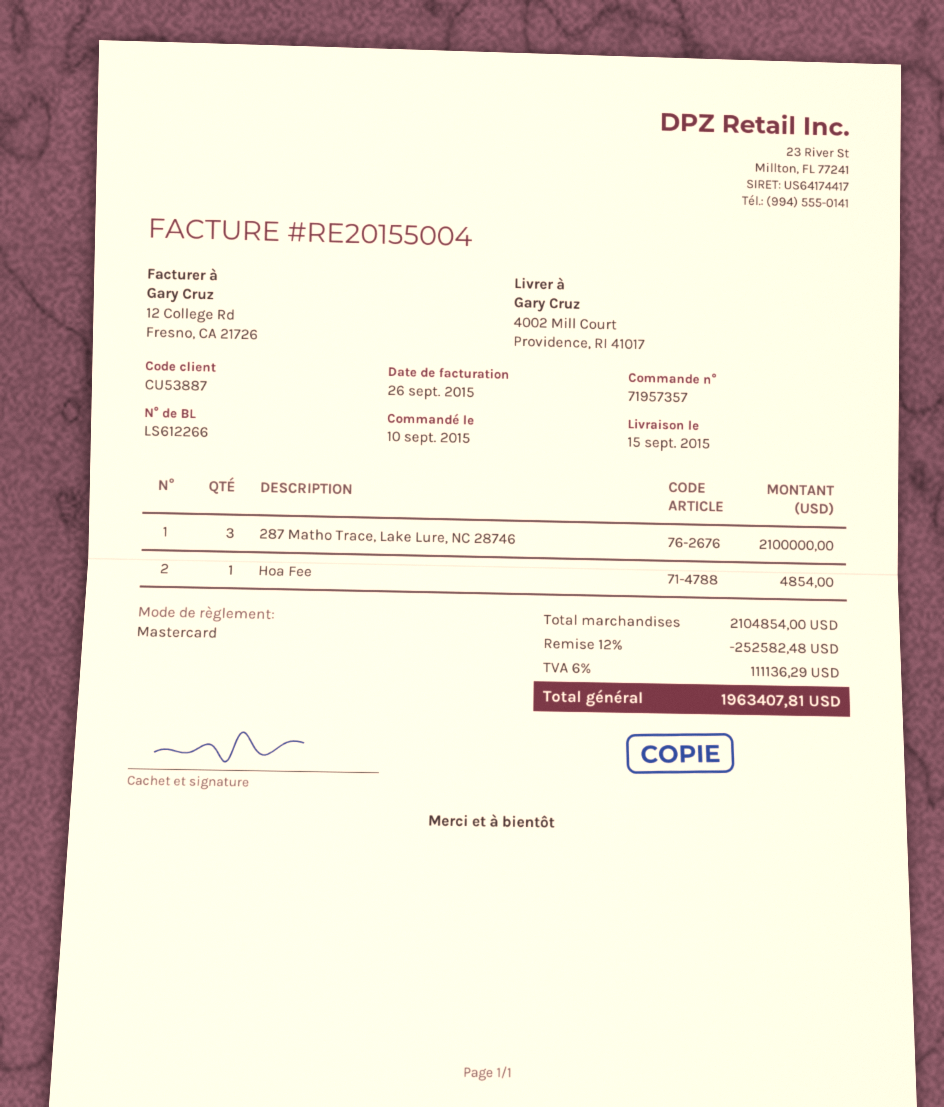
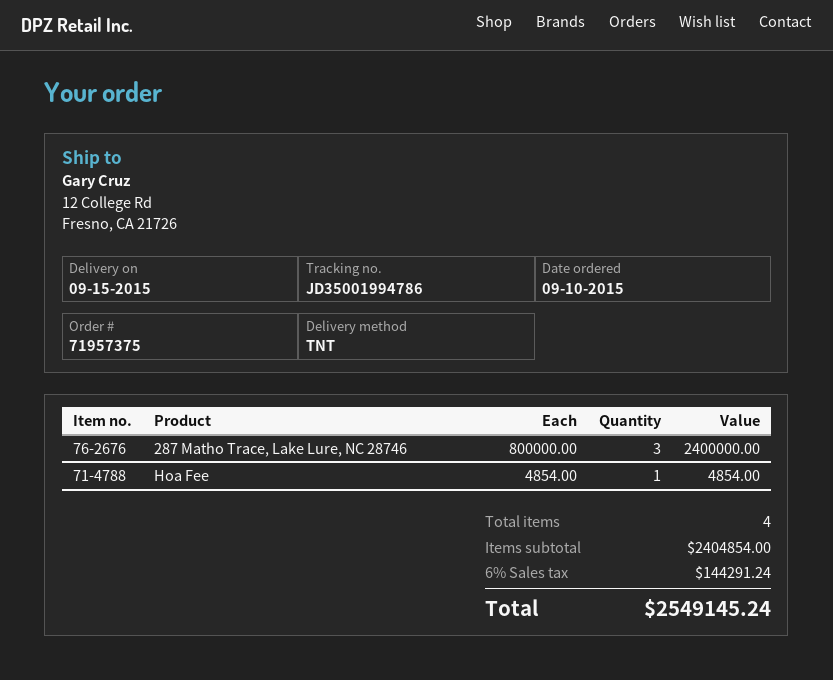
order number: 71957357 -> 71957375
ship to: 4002 Mill Court, Providence, RI 41017 -> 12 College Rd, Fresno, CA 21726
287 Matho Trace, Lake Lure, NC 28746: 3 for 2100000.00 -> 3 for 2400000.00
subtotal: 2104854.00 -> 2404854.00
discount: 12% = 252582.48 -> none
tax: 6% = 111136.29 -> 6% = 144291.24
total: 1963407.81 -> 2549145.24

